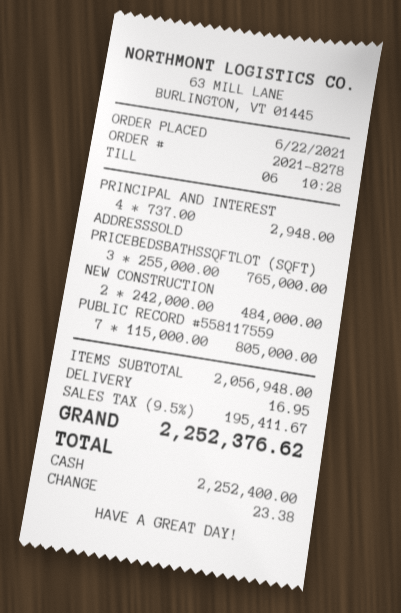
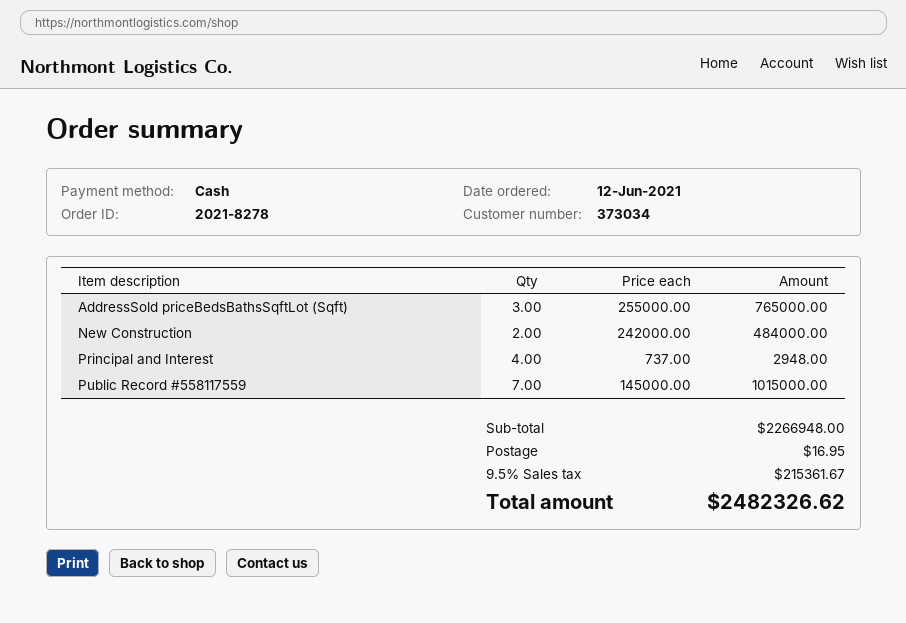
order date: 2021-06-22 -> 2021-06-12
PUBLIC RECORD #558117559: 7 x 115000.00 = 805000.00 -> 7 x 145000.00 = 1015000.00
subtotal: 2056948.00 -> 2266948.00
tax: 9.5% = 195411.67 -> 9.5% = 215361.67
total: 2252376.62 -> 2482326.62

